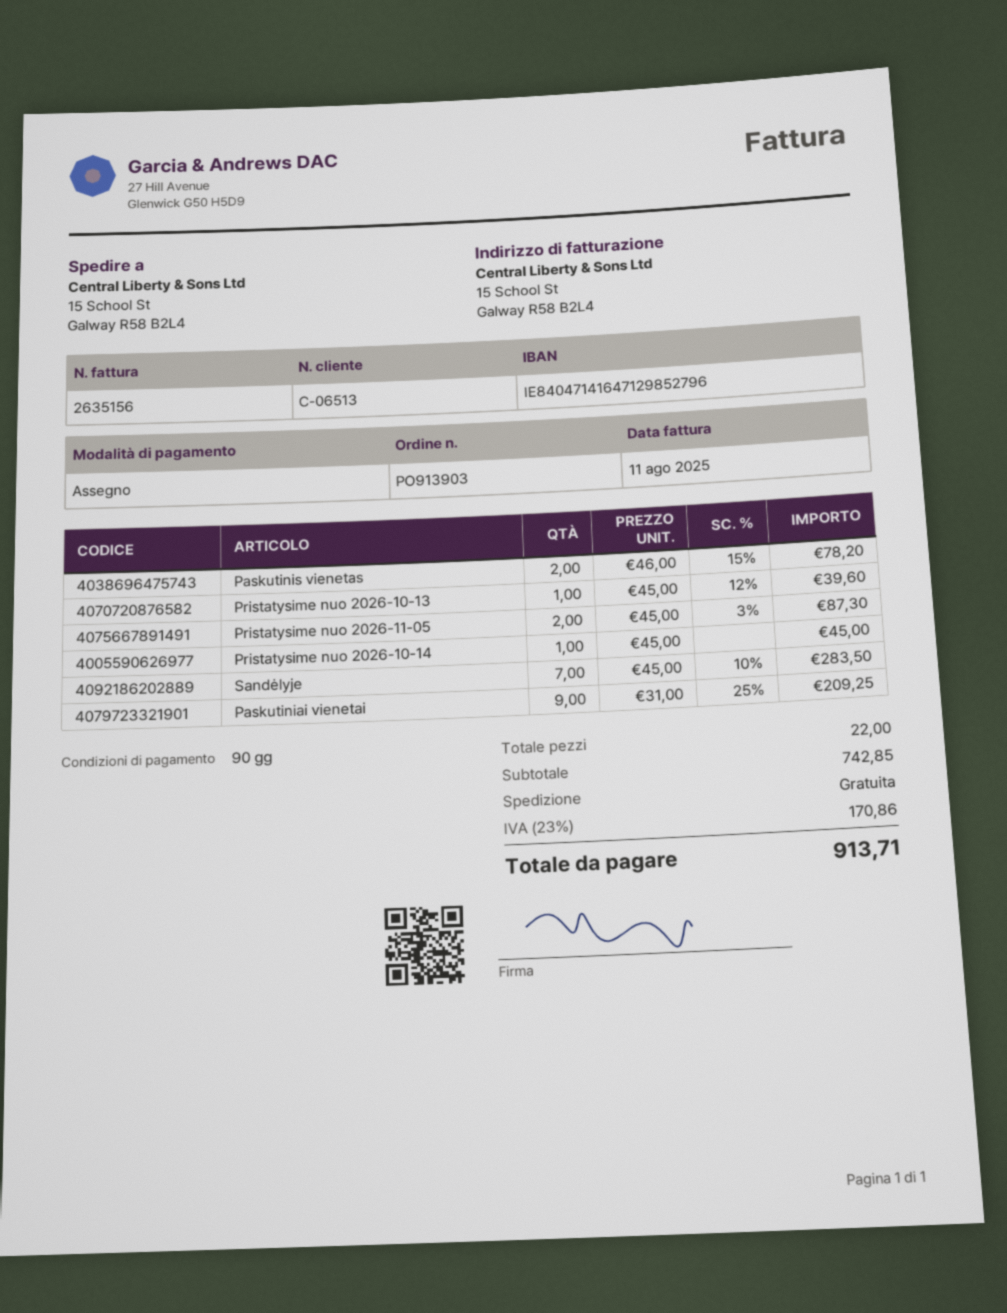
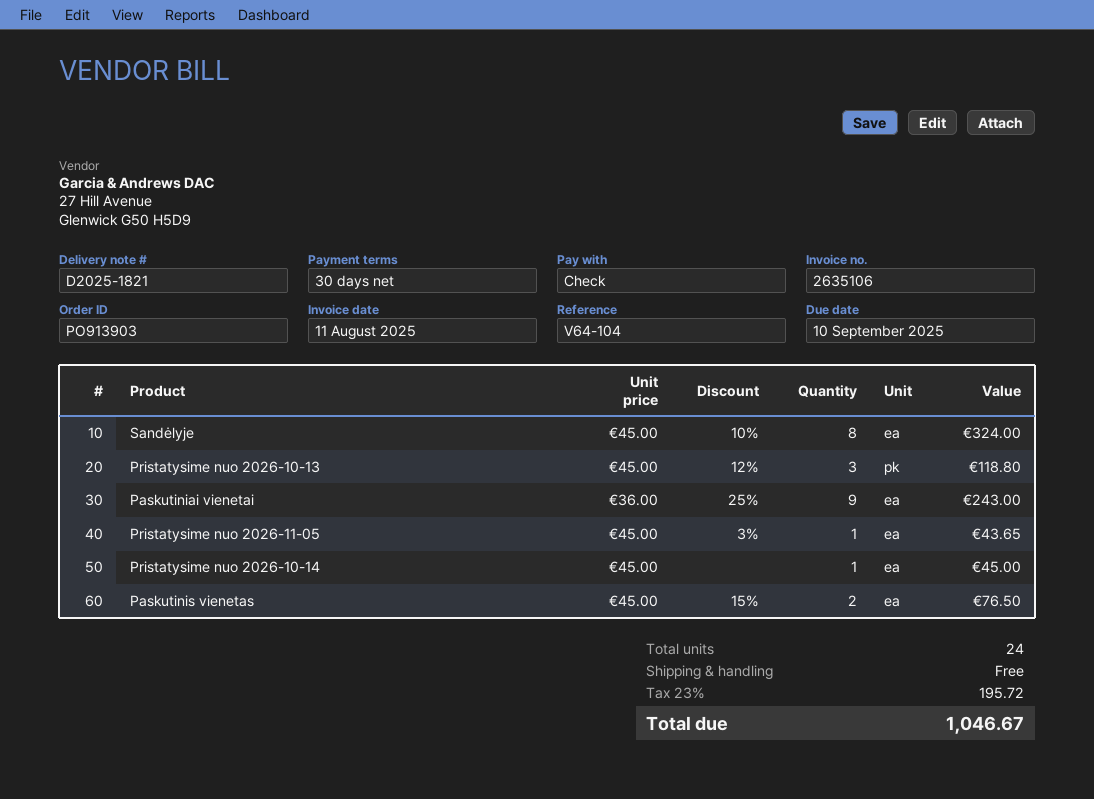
invoice number: 2635156 -> 2635106
payment terms: 90 days -> 30 days
Paskutinis vienetas: 2 x 46.00 - 15% = 78.20 -> 2 x 45.00 - 15% = 76.50
Pristatysime nuo 2026‑10‑13: 1 x 45.00 - 12% = 39.60 -> 3 x 45.00 - 12% = 118.80
Pristatysime nuo 2026‑11‑05: 2 x 45.00 - 3% = 87.30 -> 1 x 45.00 - 3% = 43.65
Sandėlyje: 7 x 45.00 - 10% = 283.50 -> 8 x 45.00 - 10% = 324.00
Paskutiniai vienetai: 9 x 31.00 - 25% = 209.25 -> 9 x 36.00 - 25% = 243.00
total quantity: 22 -> 24
tax: 23% = 170.86 -> 23% = 195.72
total: 913.71 -> 1046.67

